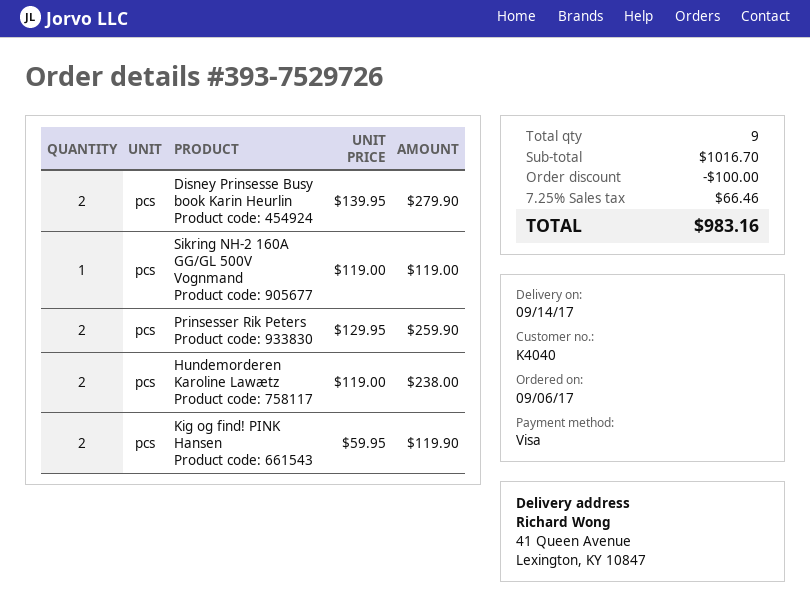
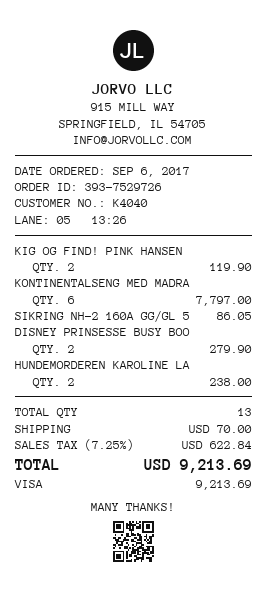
Sikring NH-2 160A GG/GL 500V Vognmand: 1 for 119.00 -> 1 for 86.05
Prinsesser Rik Peters: 2 for 259.90 -> none
KONTINENTALSENG MED MADRA: none -> 6 for 7797.00
total quantity: 9 -> 13
discount: 100.00 -> none
shipping: none -> 70.00
tax: 7.25% = 66.46 -> 7.25% = 622.84
total: 983.16 -> 9213.69

